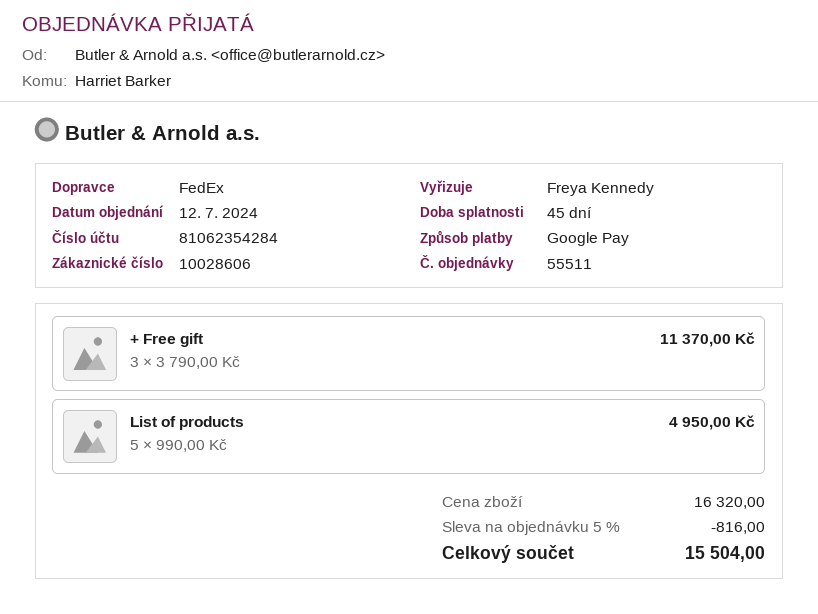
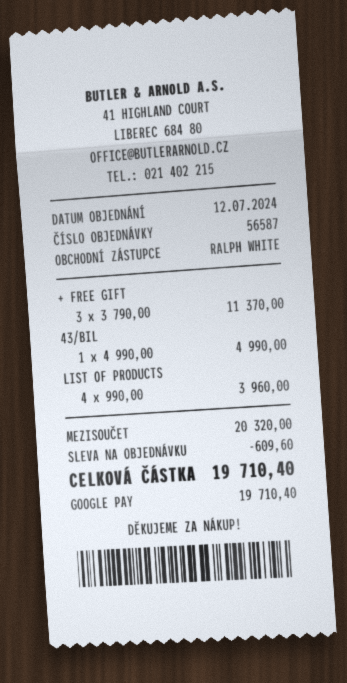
order number: 55511 -> 56587
sales rep: Freya Kennedy -> RALPH WHITE
List of products: 5 x 990.00 = 4950.00 -> 4 x 990.00 = 3960.00
43/BIL: none -> 1 x 4990.00 = 4990.00
subtotal: 16320.00 -> 20320.00
discount: 816.00 -> 609.60
total: 15504.00 -> 19710.40

